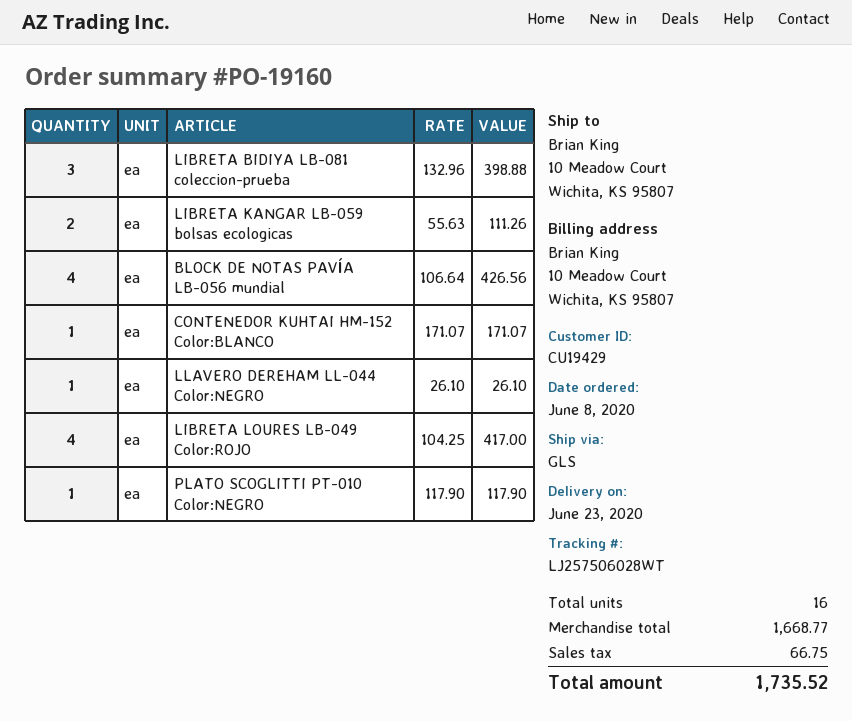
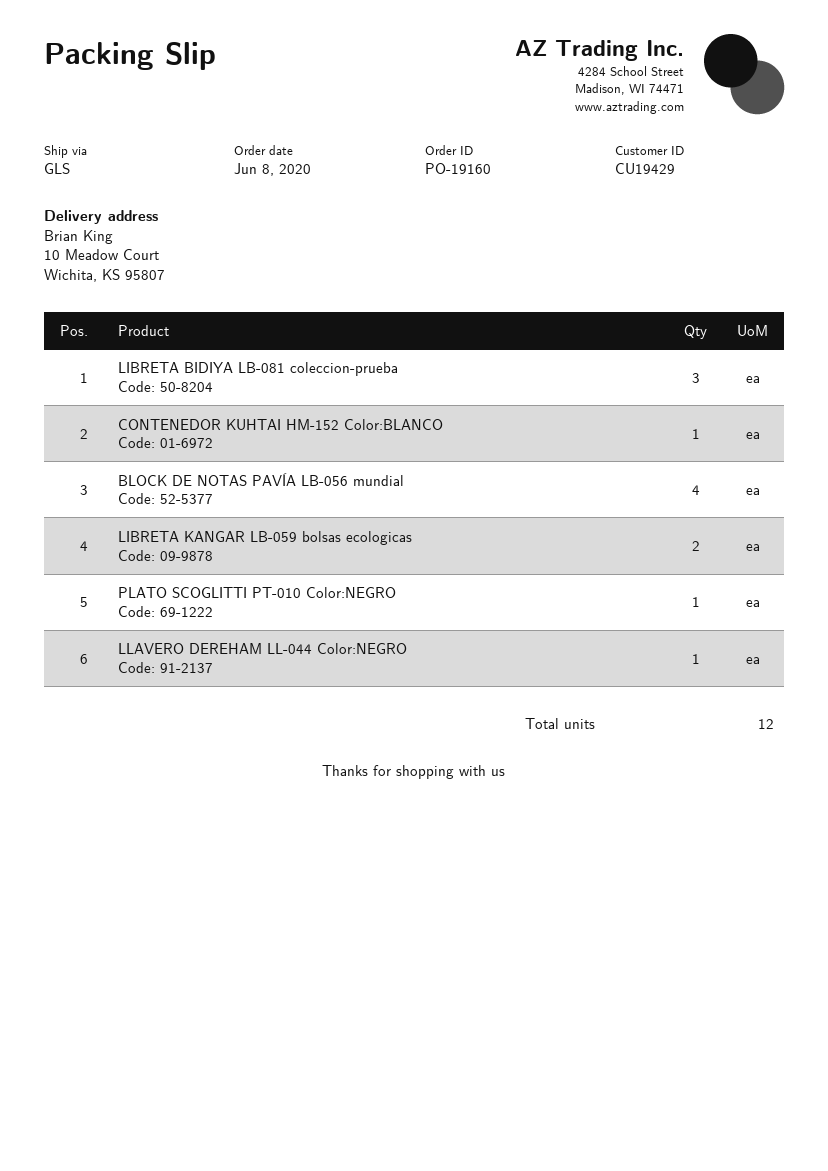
LIBRETA LOURES LB-049 Color:ROJO: 4 -> none
total quantity: 16 -> 12

